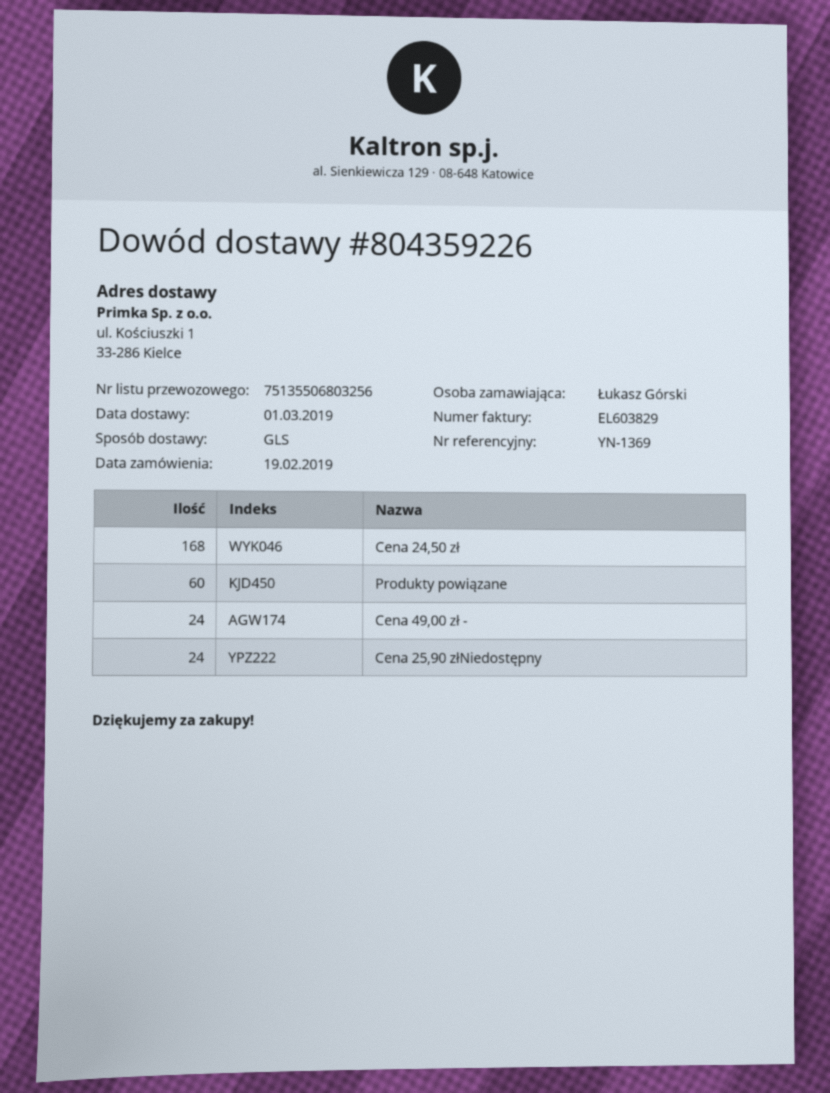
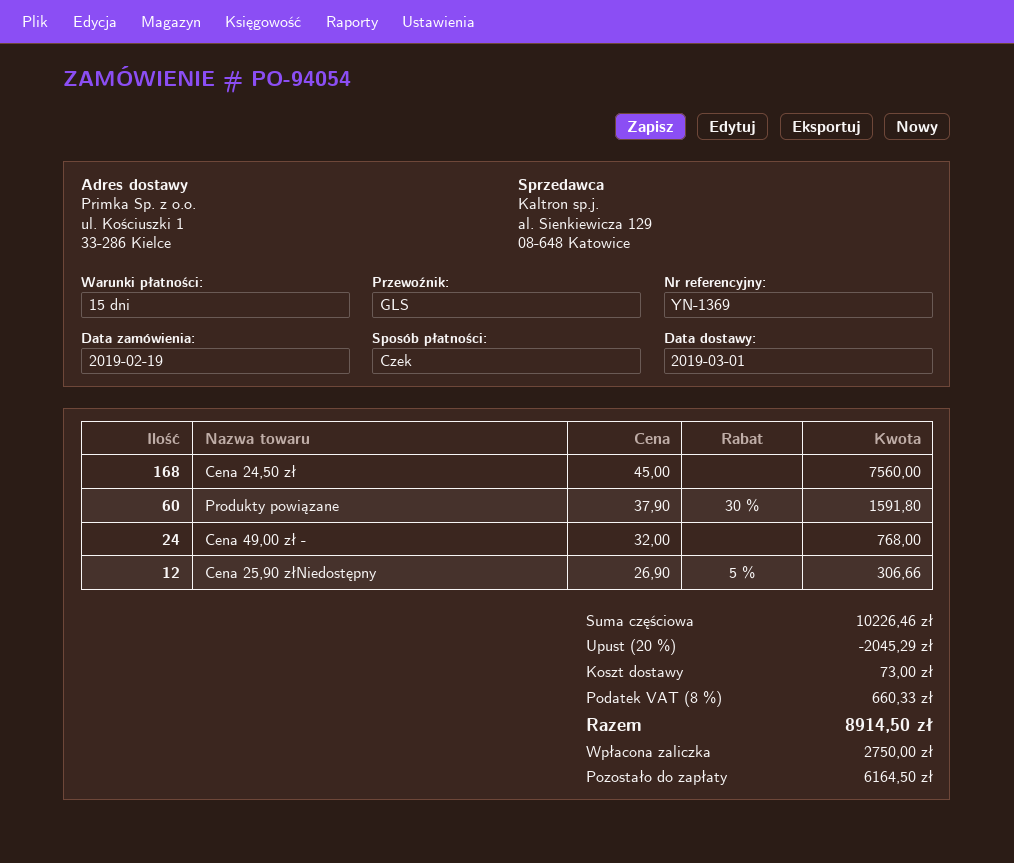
Cena 25,90 złNiedostępny: 24 -> 12

